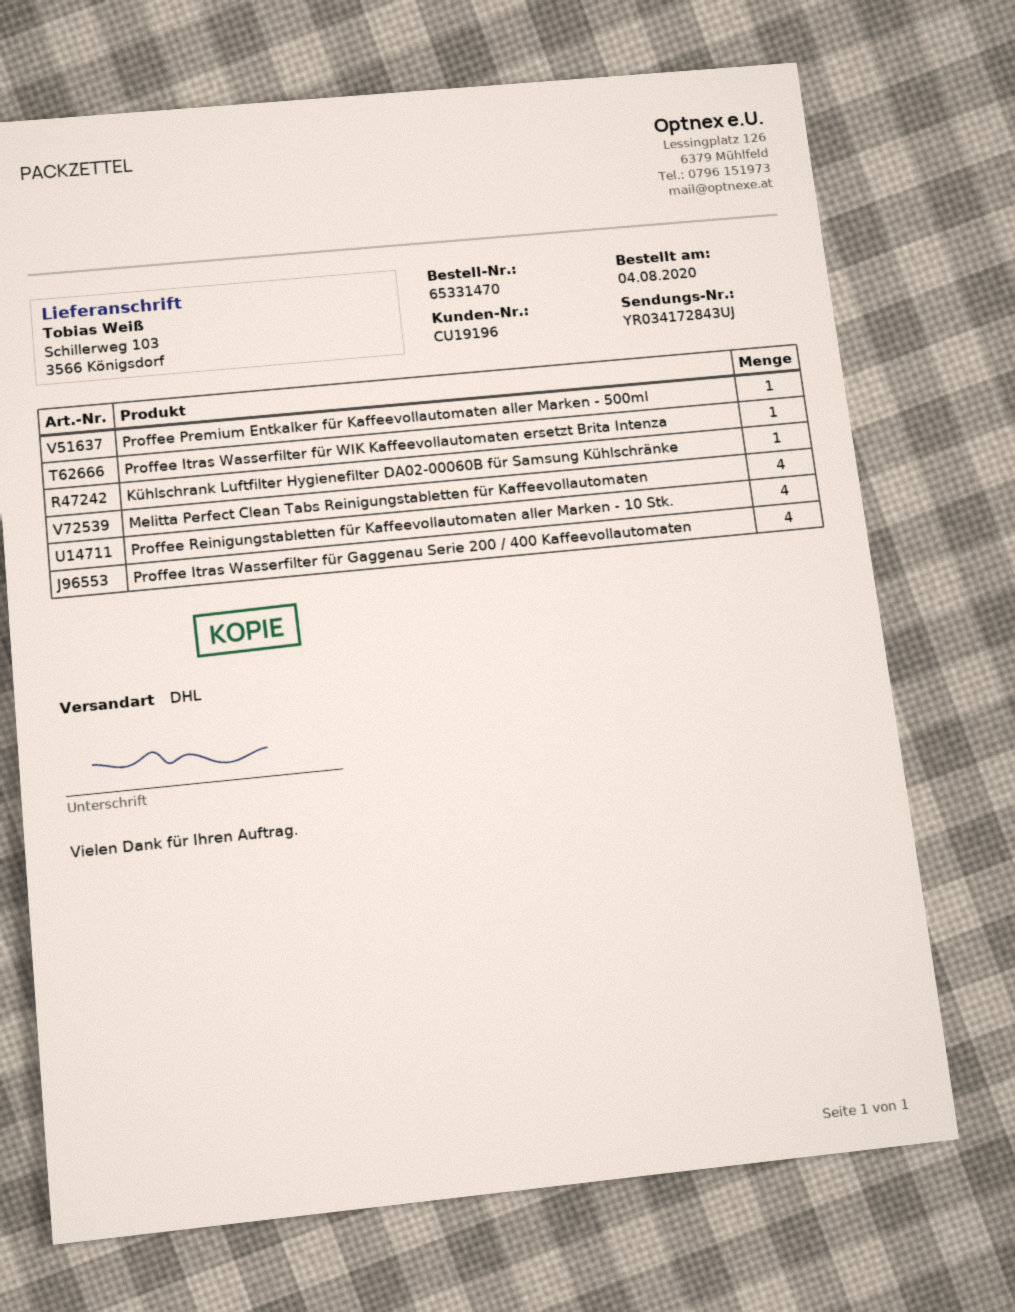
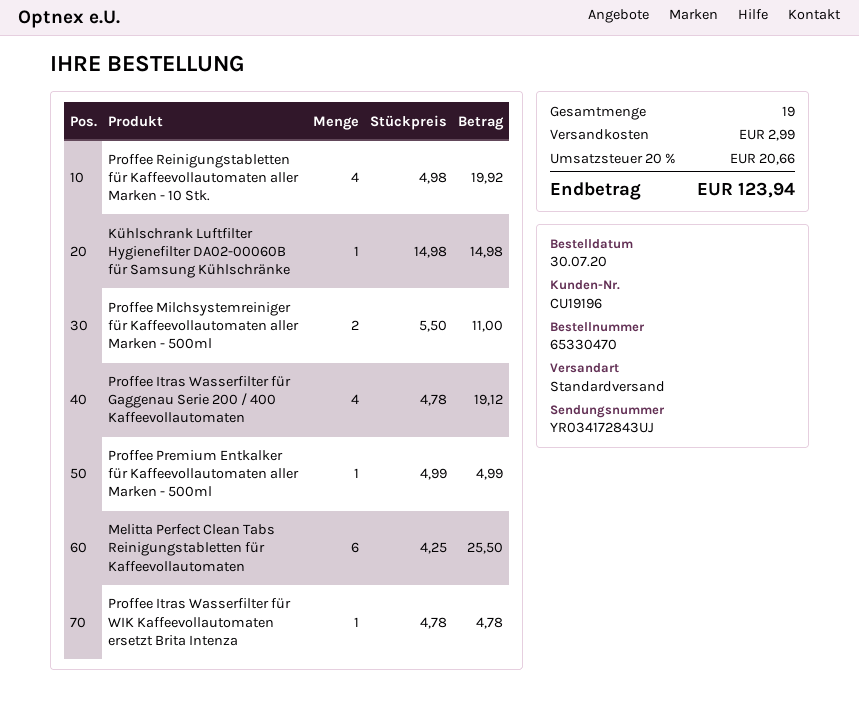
order number: 65331470 -> 65330470
order date: 2020-08-04 -> 2020-07-30
shipping method: DHL -> standard
Melitta Perfect Clean Tabs Reinigungstabletten für Kaffeevollautomaten: 4 -> 6
Proffee Milchsystemreiniger für Kaffeevollautomaten aller Marken - 500ml: none -> 2

